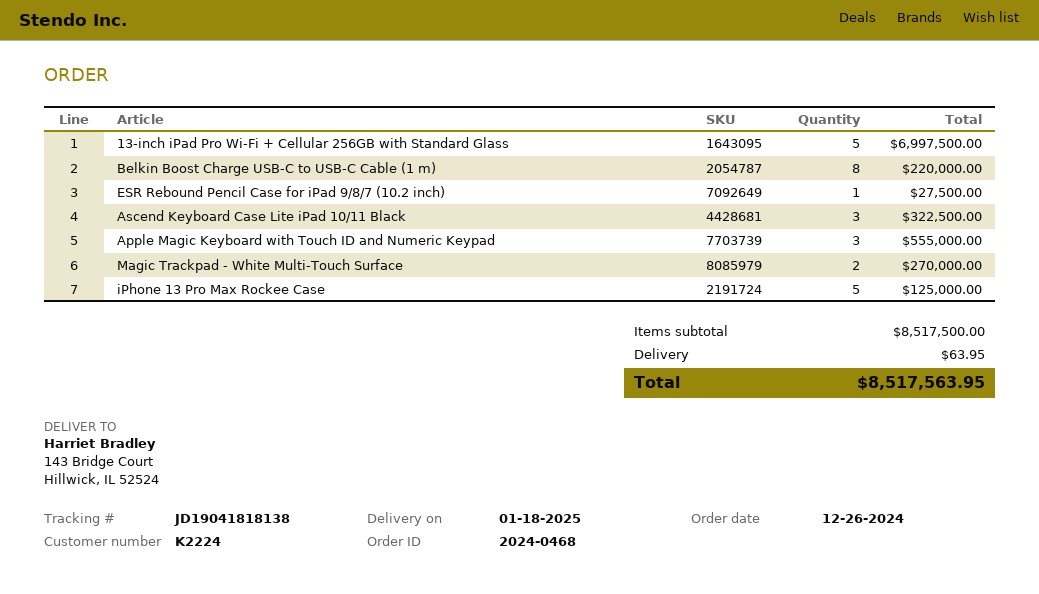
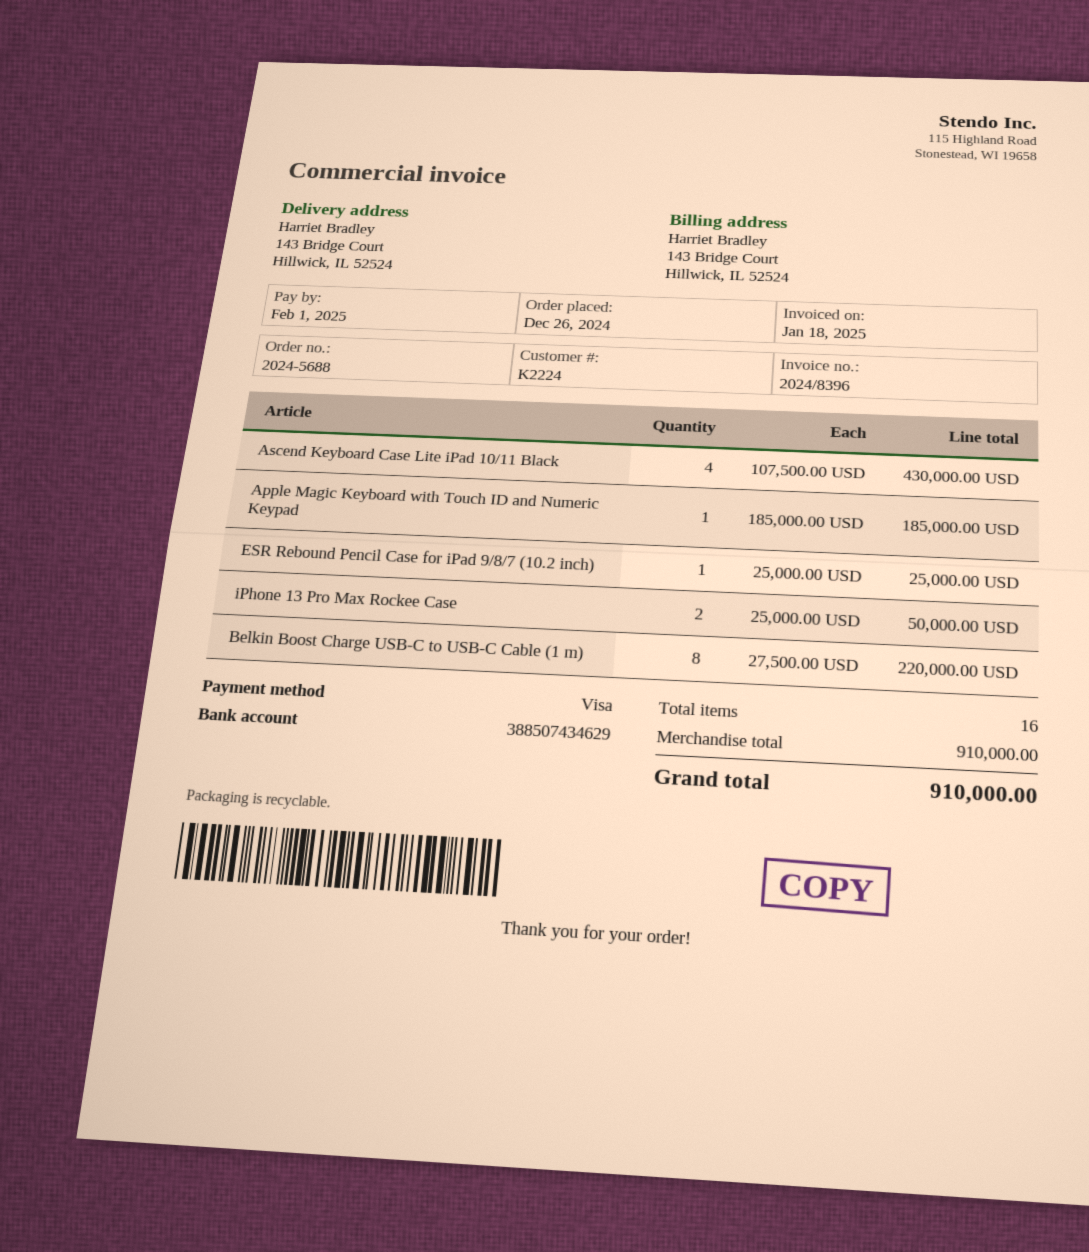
order number: 2024-0468 -> 2024-5688
13-inch iPad Pro Wi‑Fi + Cellular 256GB with Standard Glass: 5 for 6997500.00 -> none
ESR Rebound Pencil Case for iPad 9/8/7 (10.2 inch): 1 for 27500.00 -> 1 for 25000.00
Ascend Keyboard Case Lite iPad 10/11 Black: 3 for 322500.00 -> 4 for 430000.00
Apple Magic Keyboard with Touch ID and Numeric Keypad: 3 for 555000.00 -> 1 for 185000.00
Magic Trackpad - White Multi-Touch Surface: 2 for 270000.00 -> none
iPhone 13 Pro Max Rockee Case: 5 for 125000.00 -> 2 for 50000.00
subtotal: 8517500.00 -> 910000.00
shipping: 63.95 -> none
total: 8517563.95 -> 910000.00

